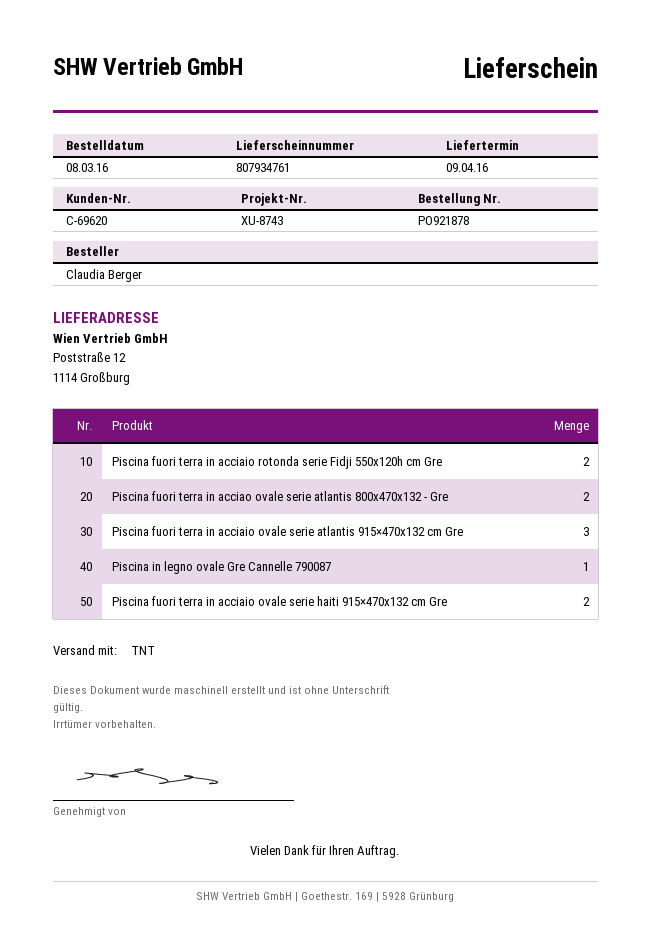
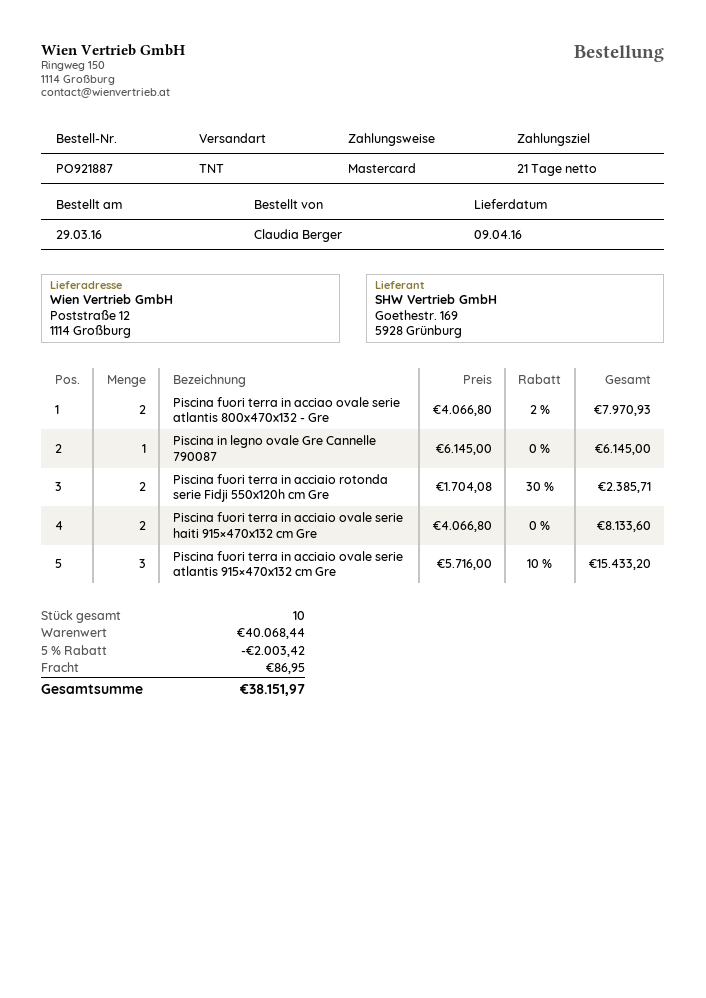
order number: PO921878 -> PO921887
order date: 2016-03-08 -> 2016-03-29

